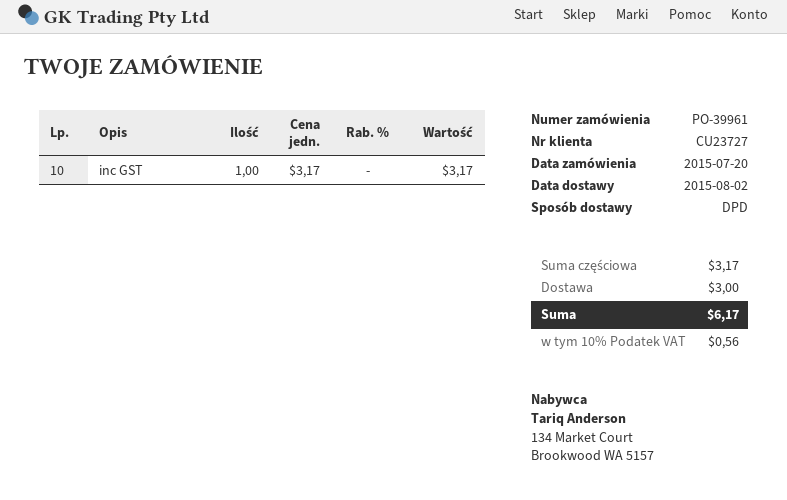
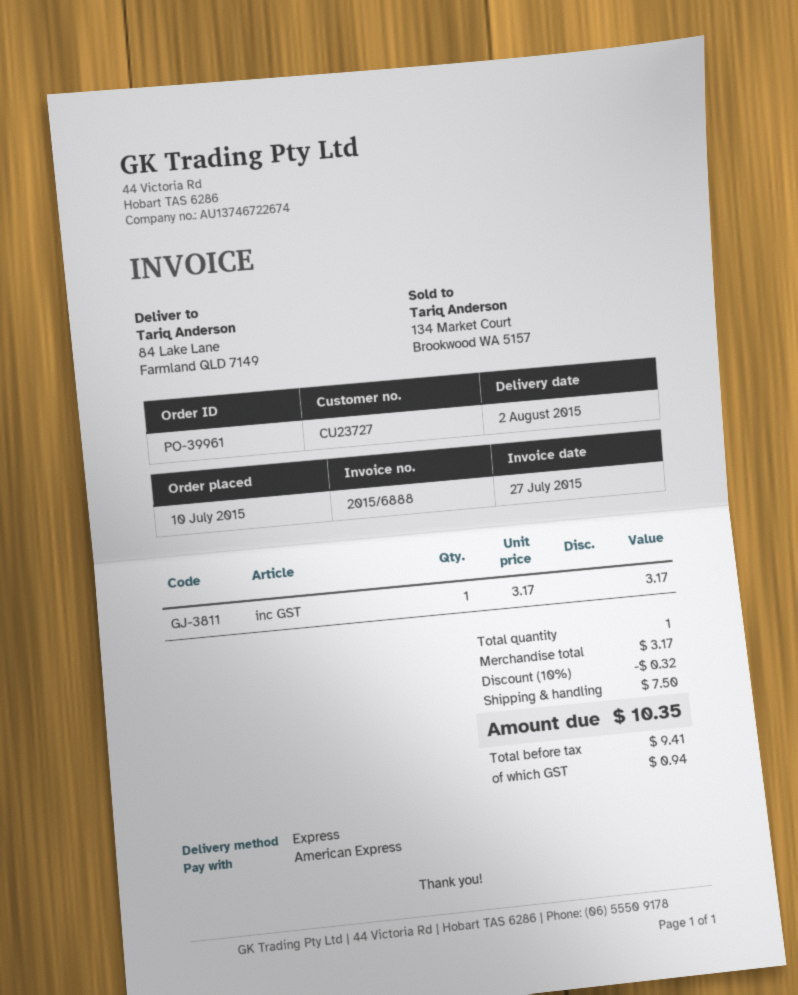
order date: 2015-07-20 -> 2015-07-10
shipping method: DPD -> express
discount: none -> 10% = 0.32
shipping: 3.00 -> 7.50
tax: 0.56 -> 0.94
total: 6.17 -> 10.35

